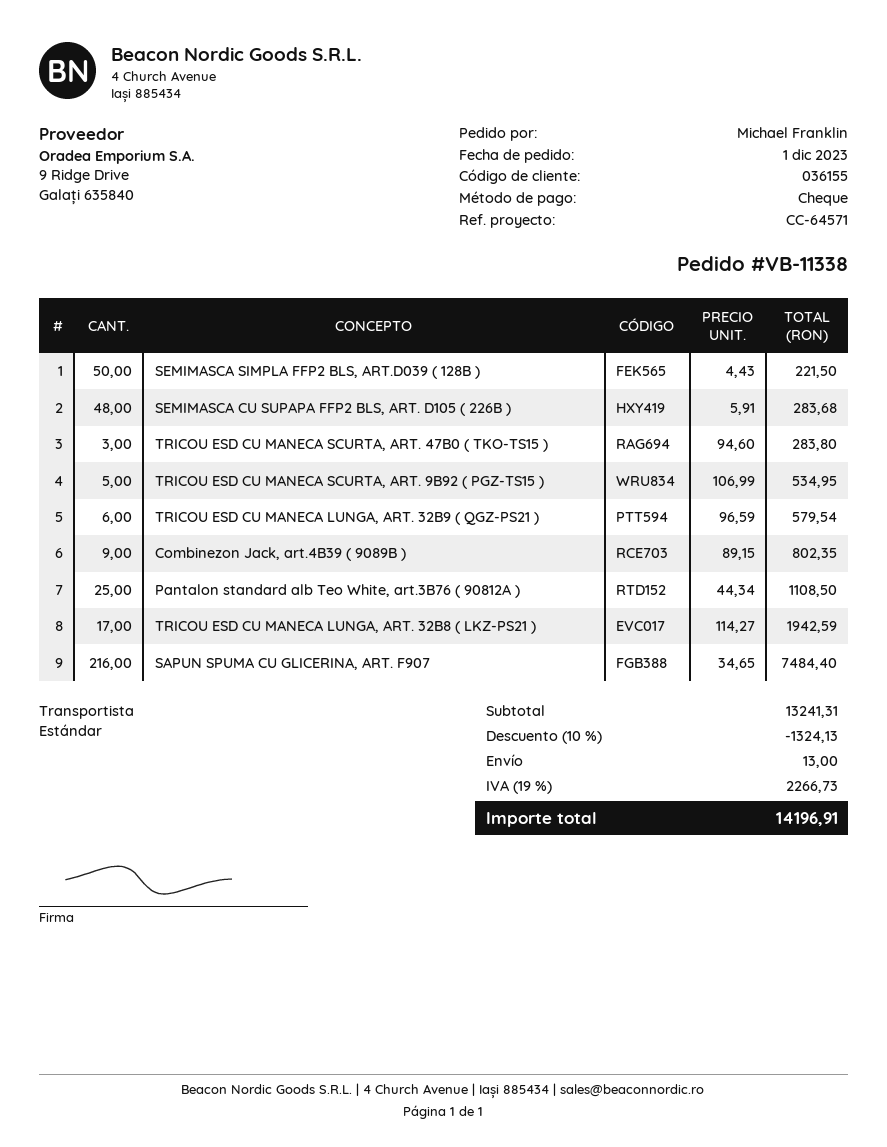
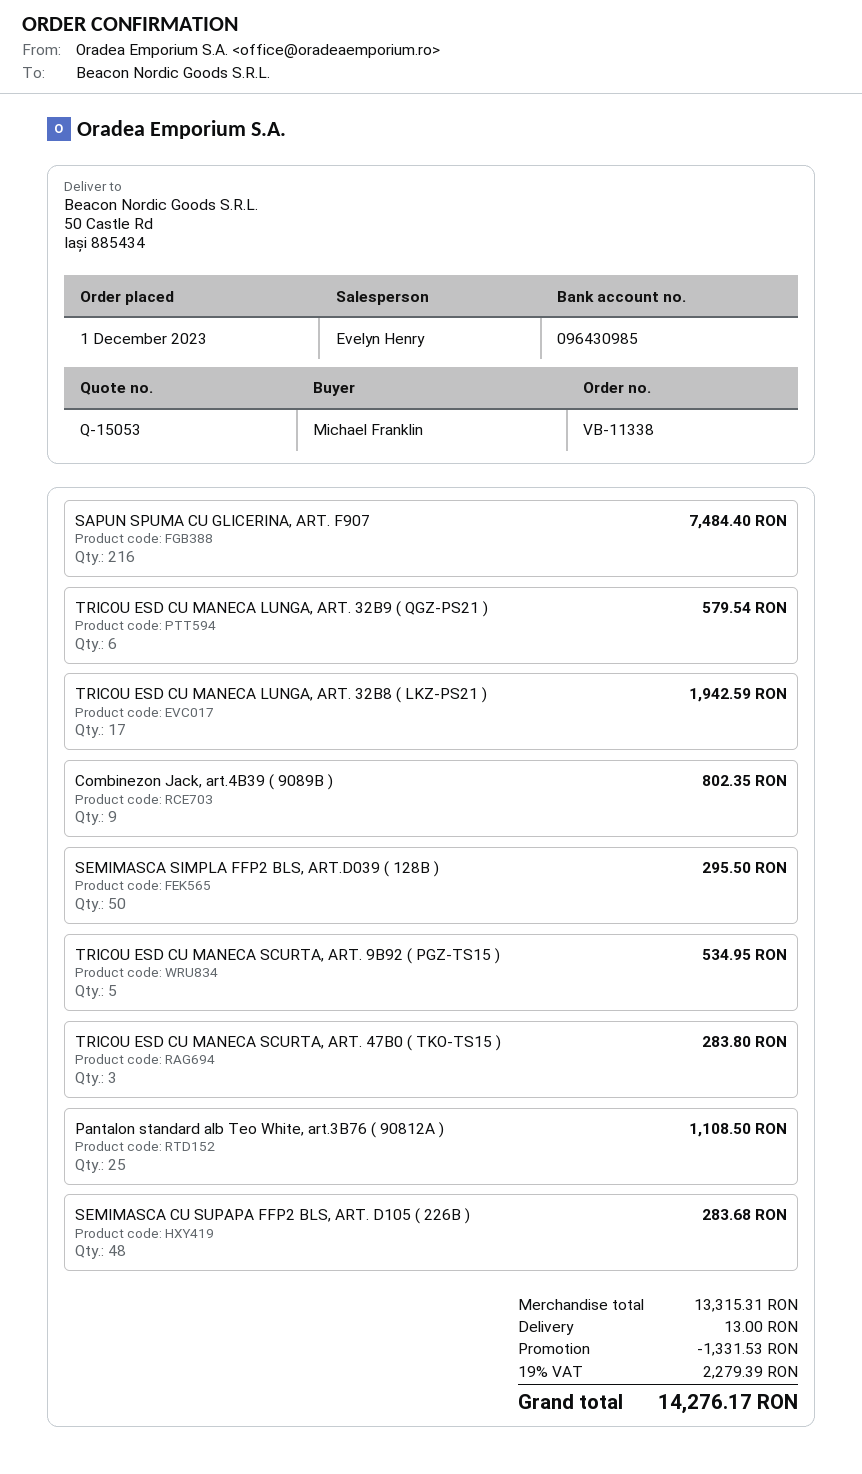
SEMIMASCA SIMPLA FFP2 BLS, ART.D039 ( 128B ): 50 for 221.50 -> 50 for 295.50
subtotal: 13241.31 -> 13315.31
discount: 1324.13 -> 1331.53
tax: 19% = 2266.73 -> 19% = 2279.39
total: 14196.91 -> 14276.17

